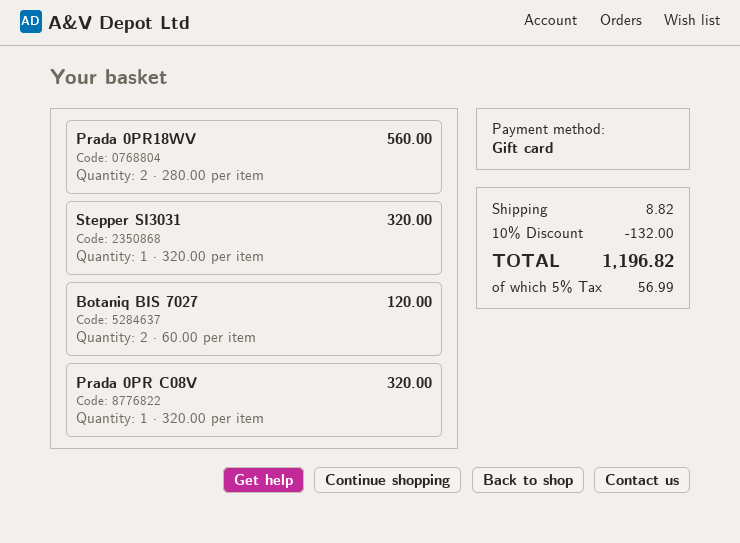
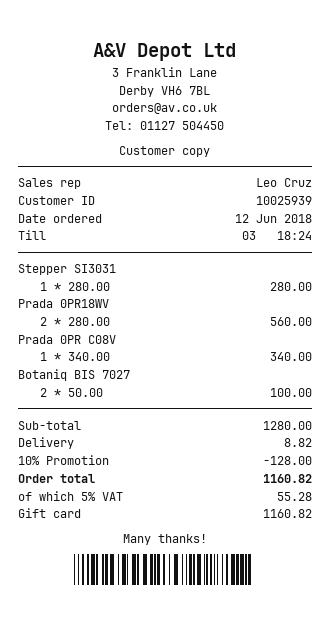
Stepper SI3031: 1 x 320.00 = 320.00 -> 1 x 280.00 = 280.00
Botaniq BIS 7027: 2 x 60.00 = 120.00 -> 2 x 50.00 = 100.00
Prada 0PR C08V: 1 x 320.00 = 320.00 -> 1 x 340.00 = 340.00
discount: 10% = 132.00 -> 10% = 128.00
tax: 5% = 56.99 -> 5% = 55.28
total: 1196.82 -> 1160.82

